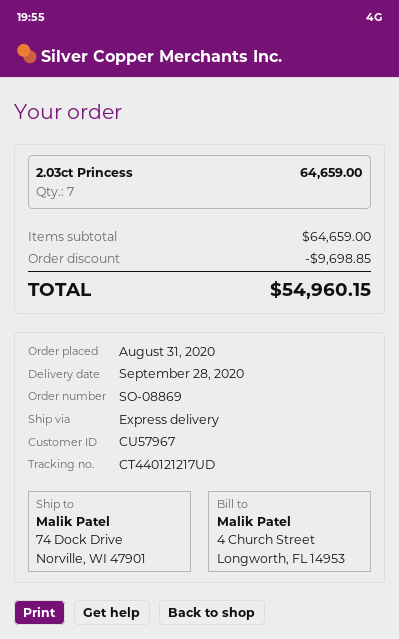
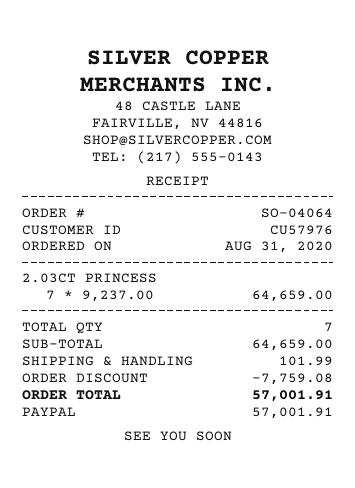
order number: SO-08869 -> SO-04064
customer number: CU57967 -> CU57976
discount: 9698.85 -> 7759.08
shipping: none -> 101.99
total: 54960.15 -> 57001.91

